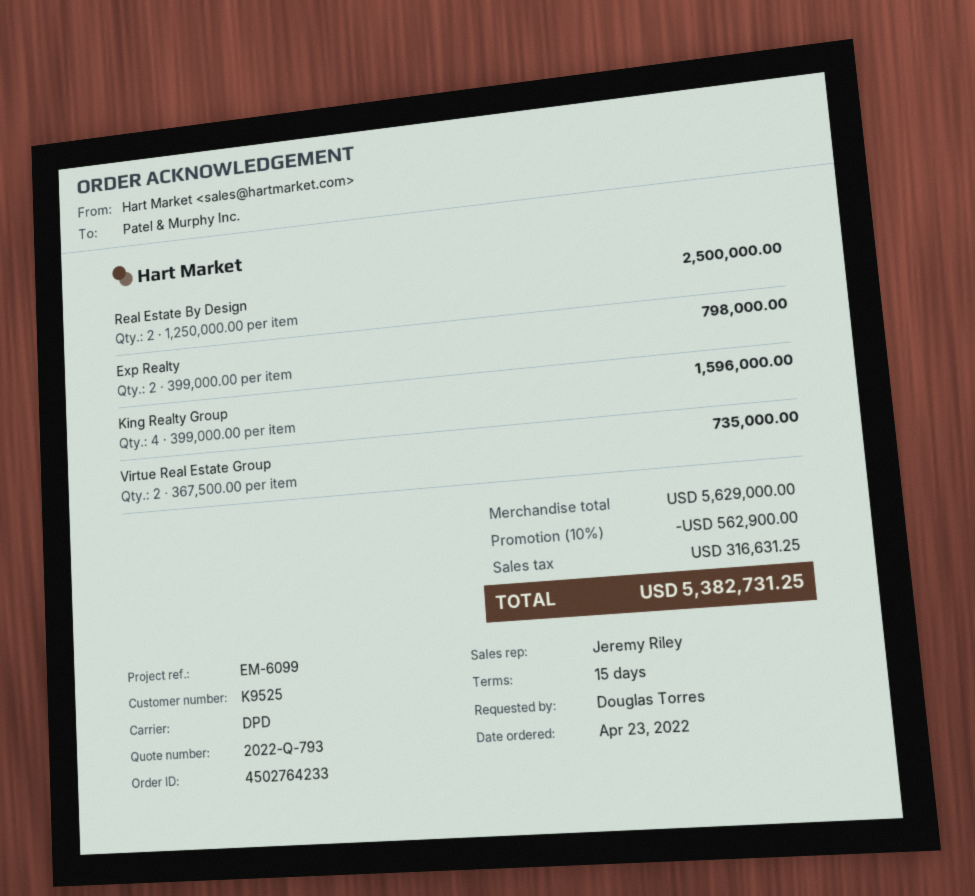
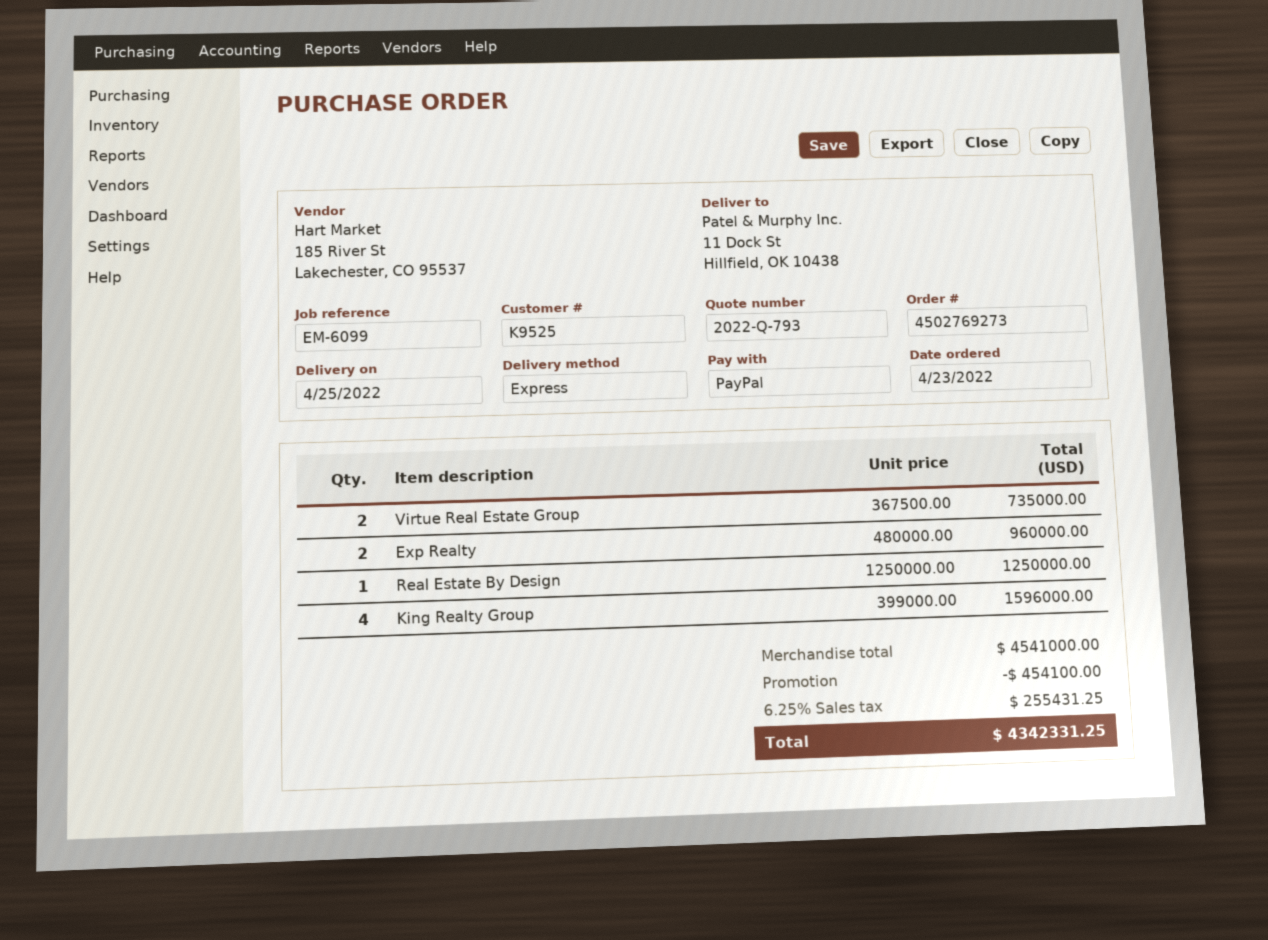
order number: 4502764233 -> 4502769273
shipping method: DPD -> express
Real Estate By Design: 2 x 1250000.00 = 2500000.00 -> 1 x 1250000.00 = 1250000.00
Exp Realty: 2 x 399000.00 = 798000.00 -> 2 x 480000.00 = 960000.00
subtotal: 5629000.00 -> 4541000.00
discount: 562900.00 -> 454100.00
tax: 316631.25 -> 255431.25
total: 5382731.25 -> 4342331.25

